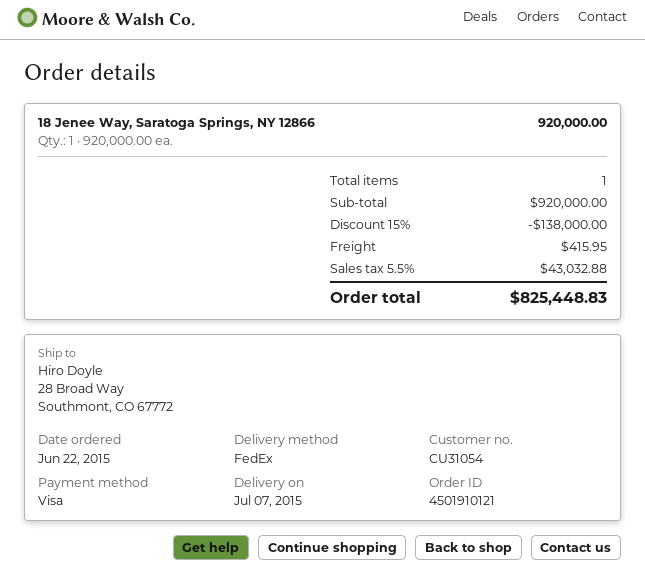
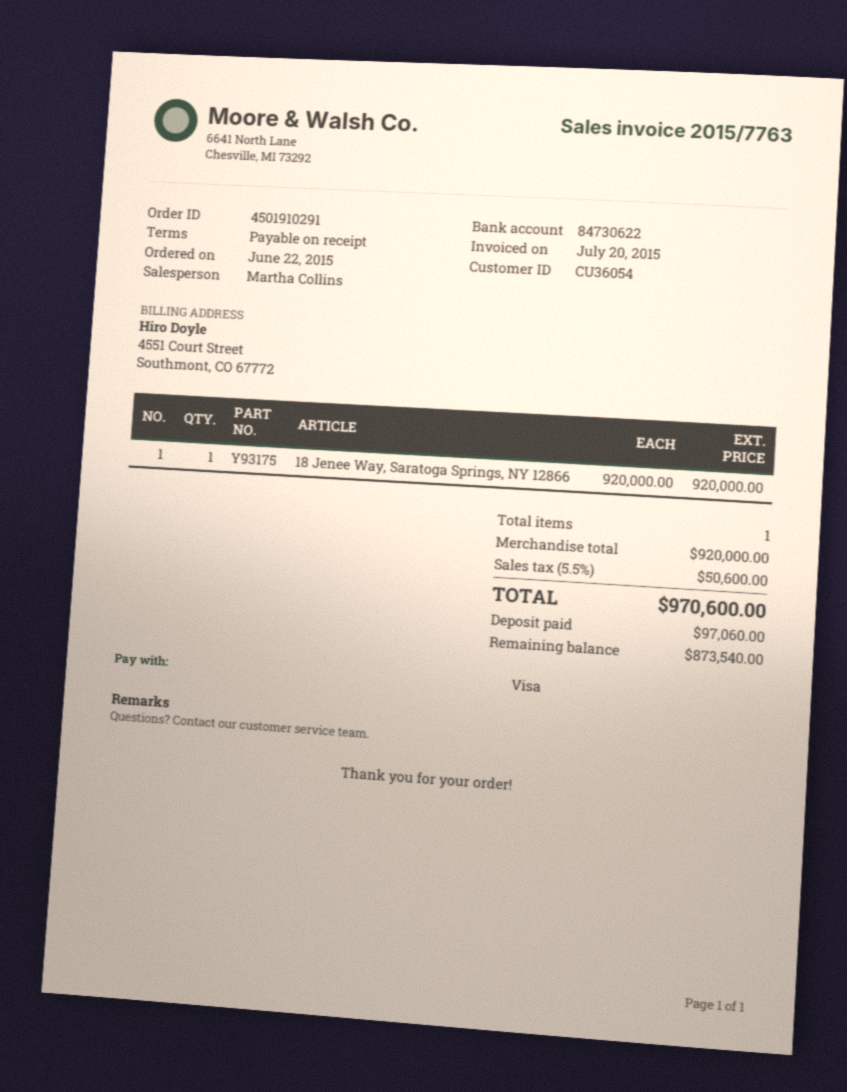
order number: 4501910121 -> 4501910291
customer number: CU31054 -> CU36054
discount: 15% = 138000.00 -> none
shipping: 415.95 -> none
tax: 5.5% = 43032.88 -> 5.5% = 50600.00
total: 825448.83 -> 970600.00

